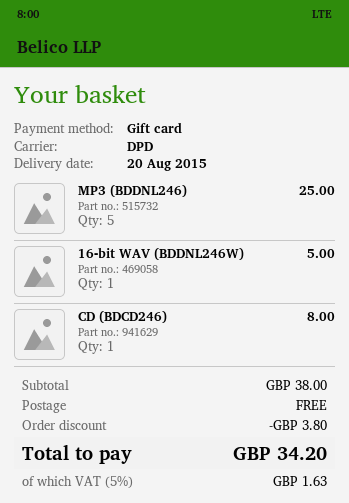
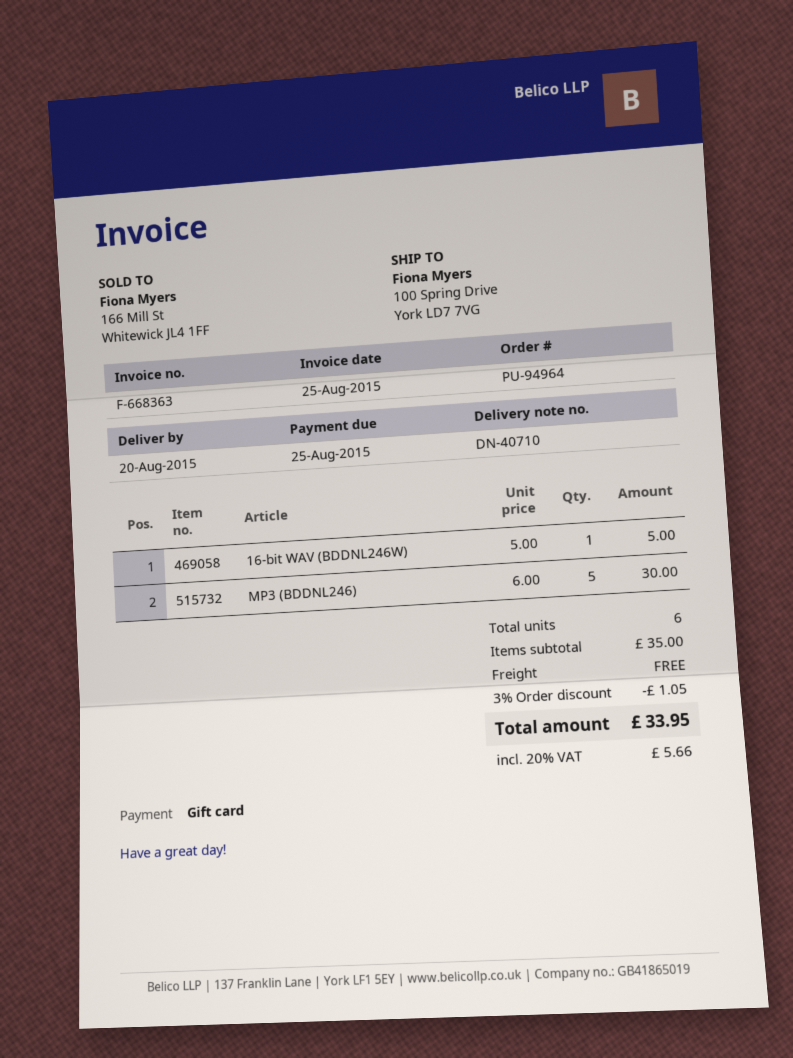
MP3 (BDDNL246): 5 for 25.00 -> 5 for 30.00
CD (BDCD246): 1 for 8.00 -> none
subtotal: 38.00 -> 35.00
discount: 3.80 -> 1.05
tax: 5% = 1.63 -> 20% = 5.66
total: 34.20 -> 33.95

